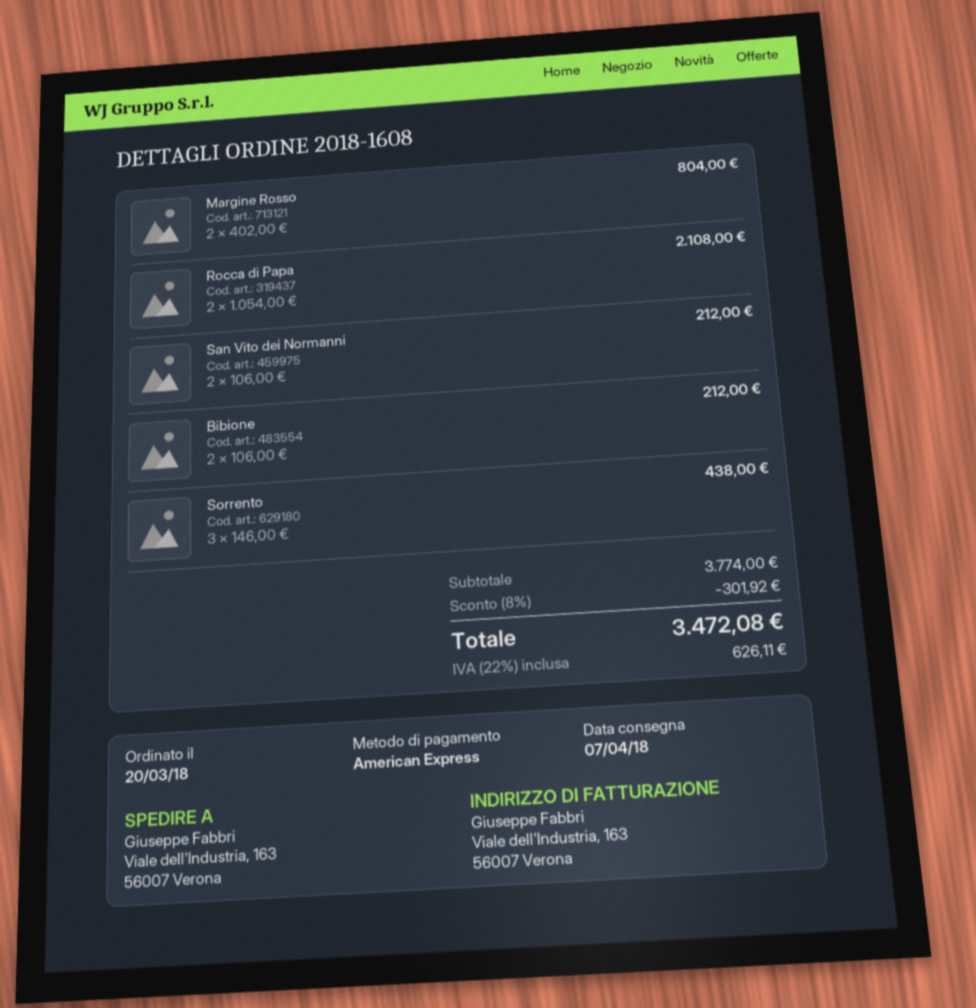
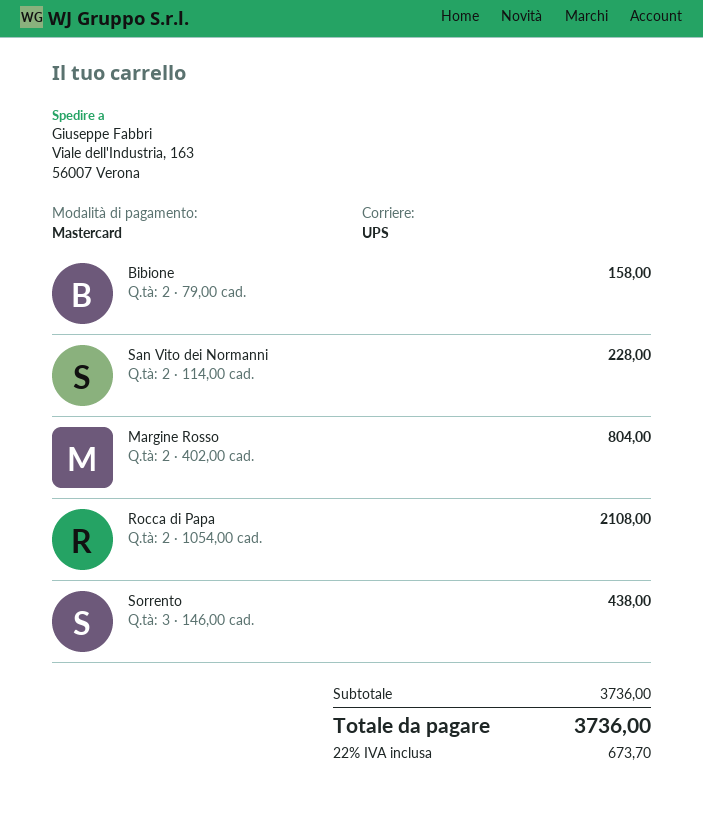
payment method: American Express -> Mastercard
San Vito dei Normanni: 2 x 106.00 = 212.00 -> 2 x 114.00 = 228.00
Bibione: 2 x 106.00 = 212.00 -> 2 x 79.00 = 158.00
subtotal: 3774.00 -> 3736.00
discount: 8% = 301.92 -> none
tax: 22% = 626.11 -> 22% = 673.70
total: 3472.08 -> 3736.00

